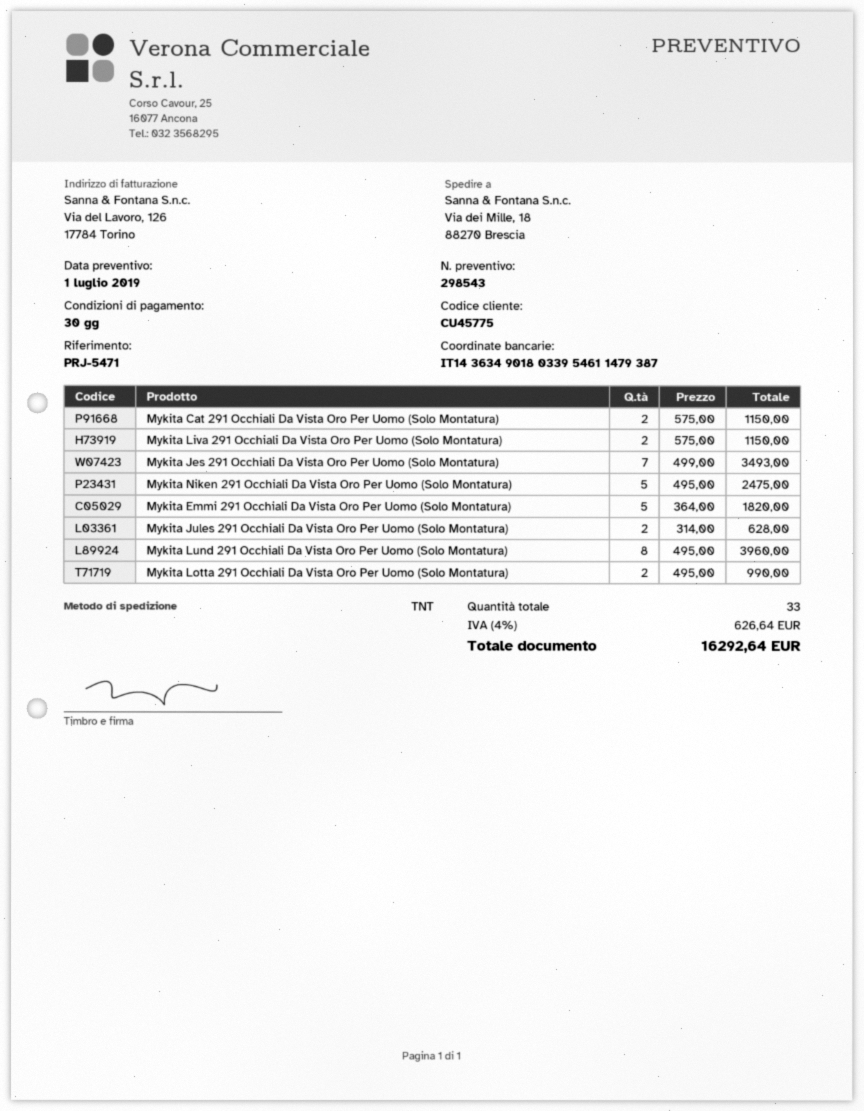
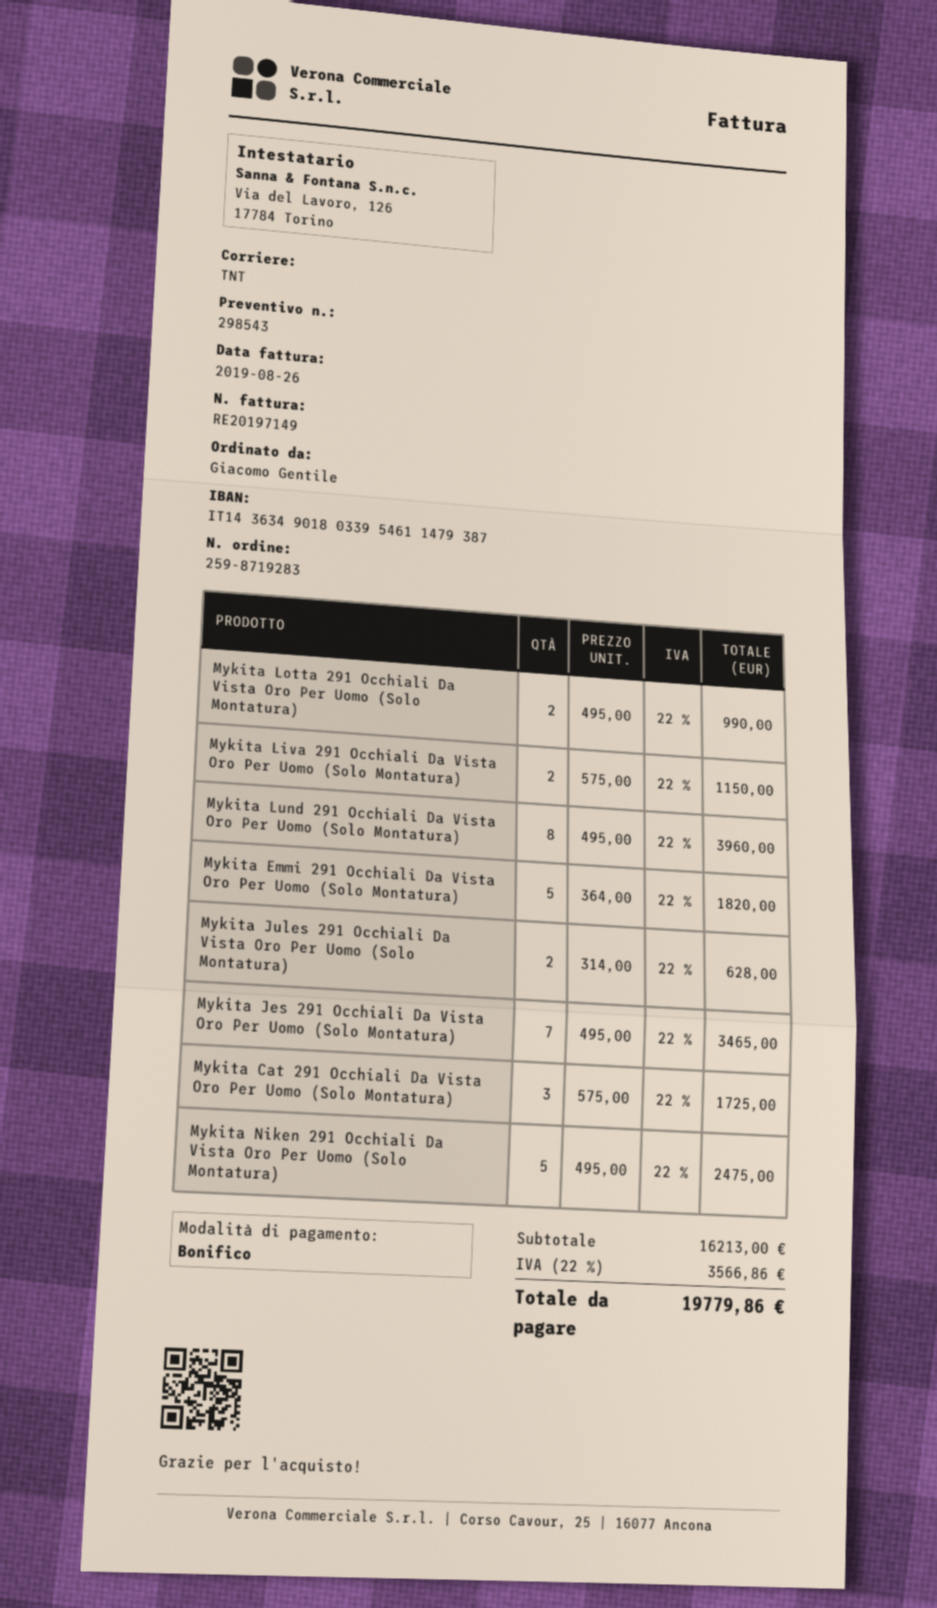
Mykita Cat 291 Occhiali Da Vista Oro Per Uomo (Solo Montatura): 2 x 575.00 = 1150.00 -> 3 x 575.00 = 1725.00
Mykita Jes 291 Occhiali Da Vista Oro Per Uomo (Solo Montatura): 7 x 499.00 = 3493.00 -> 7 x 495.00 = 3465.00
tax: 4% = 626.64 -> 22% = 3566.86
total: 16292.64 -> 19779.86

